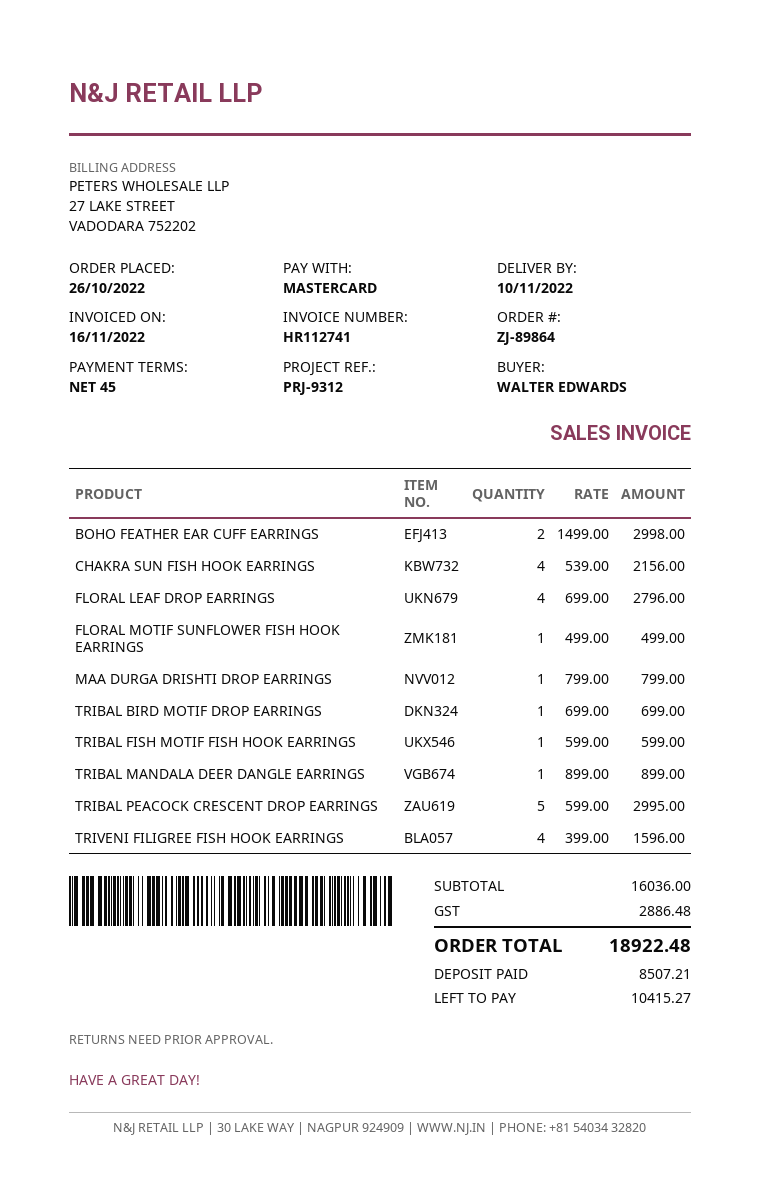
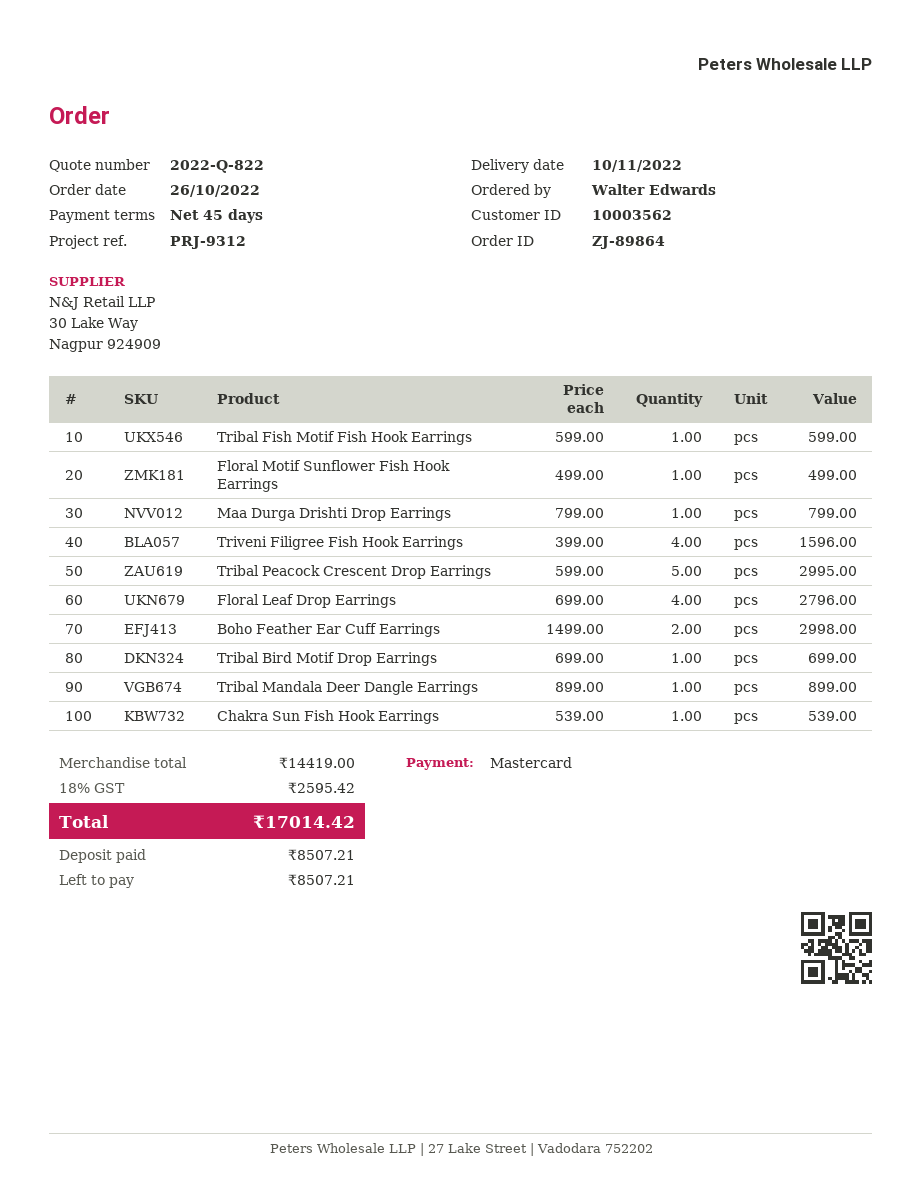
CHAKRA SUN FISH HOOK EARRINGS: 4 x 539.00 = 2156.00 -> 1 x 539.00 = 539.00
subtotal: 16036.00 -> 14419.00
tax: 2886.48 -> 2595.42
total: 18922.48 -> 17014.42
balance: 10415.27 -> 8507.21

